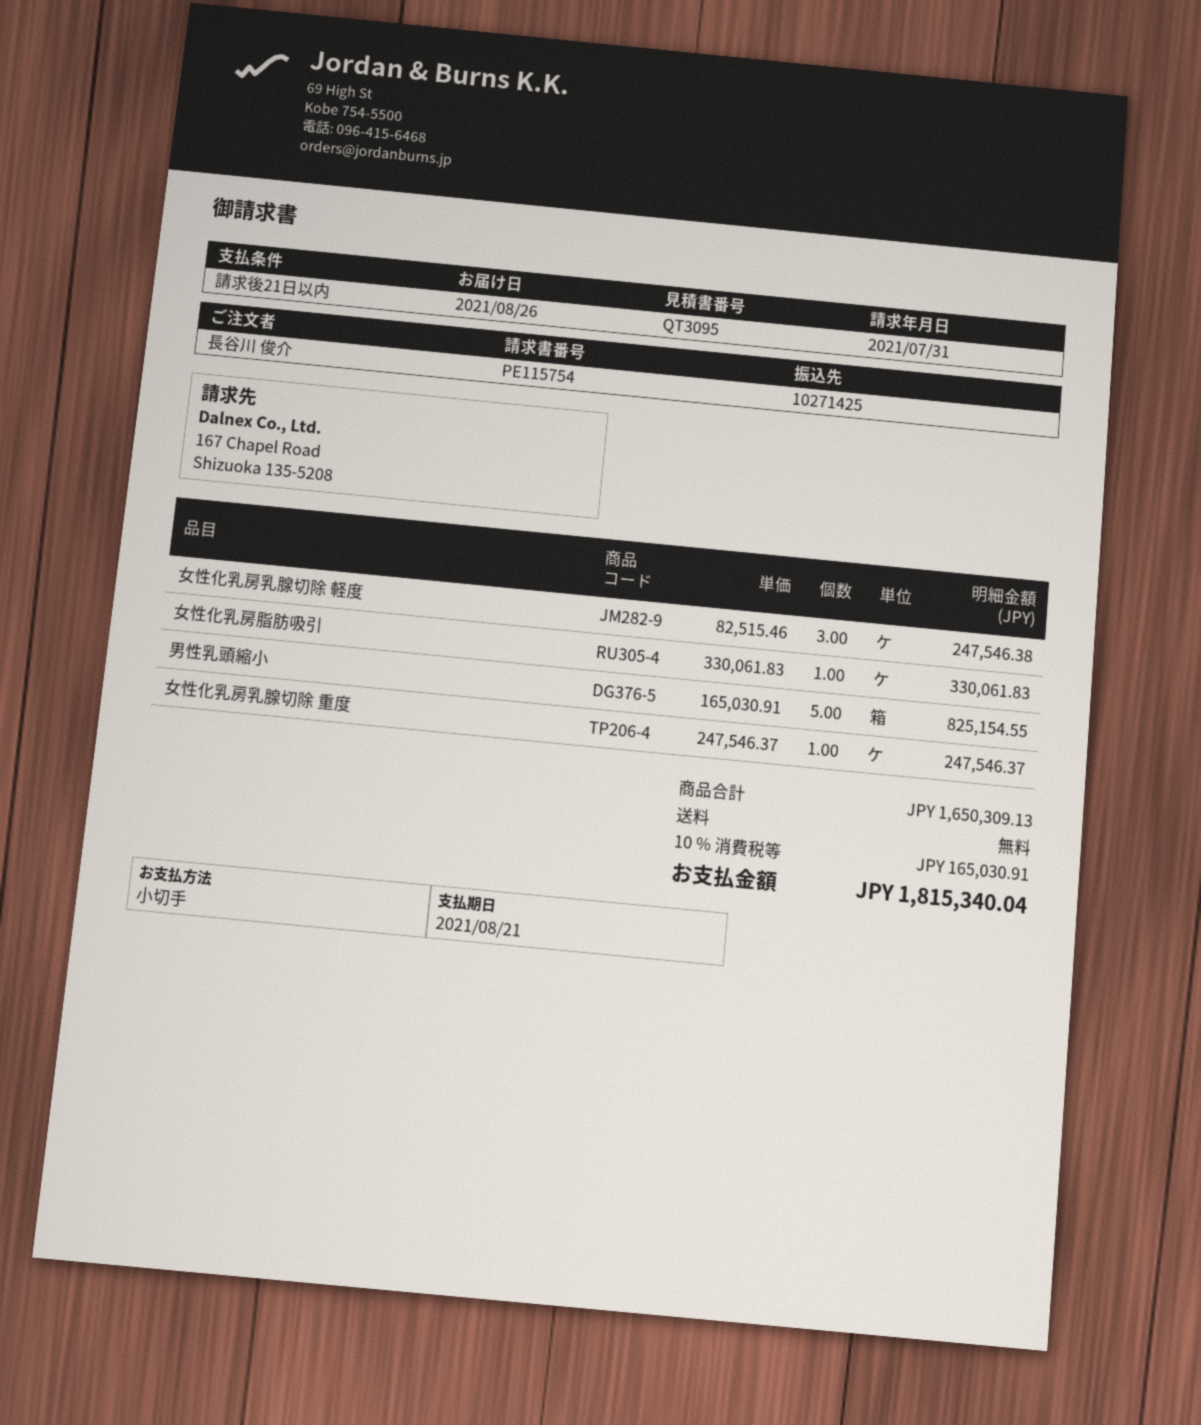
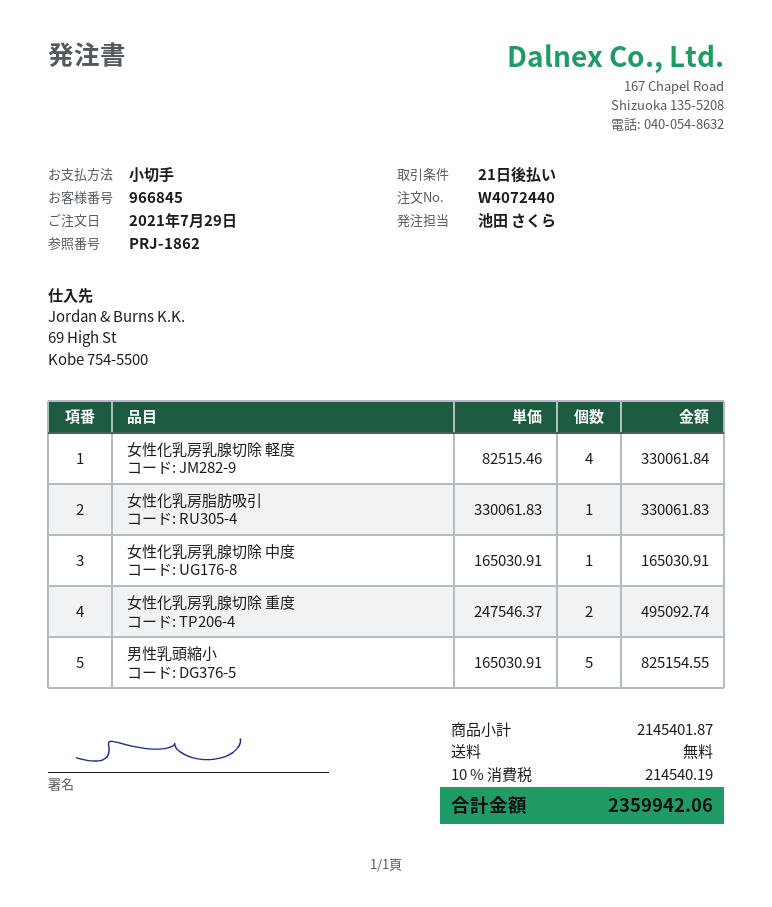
ordered by: 長谷川 俊介 -> 池田 さくら
女性化乳房乳腺切除 軽度: 3 x 82515.46 = 247546.38 -> 4 x 82515.46 = 330061.84
女性化乳房乳腺切除 重度: 1 x 247546.37 = 247546.37 -> 2 x 247546.37 = 495092.74
女性化乳房乳腺切除 中度: none -> 1 x 165030.91 = 165030.91
subtotal: 1650309.13 -> 2145401.87
tax: 10% = 165030.91 -> 10% = 214540.19
total: 1815340.04 -> 2359942.06

